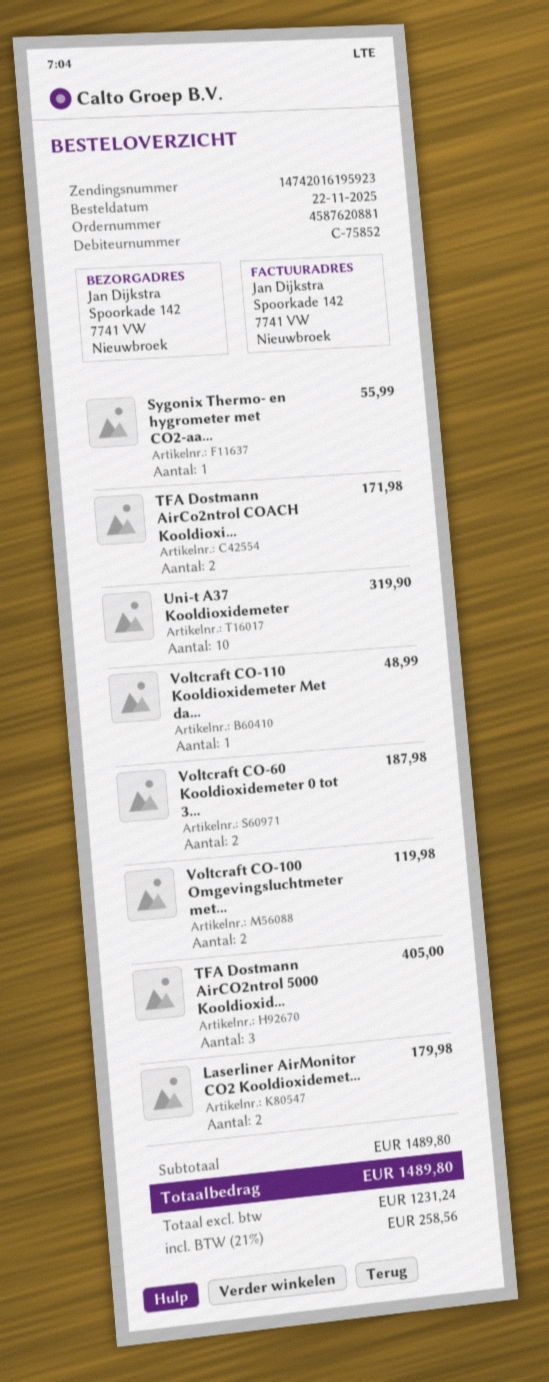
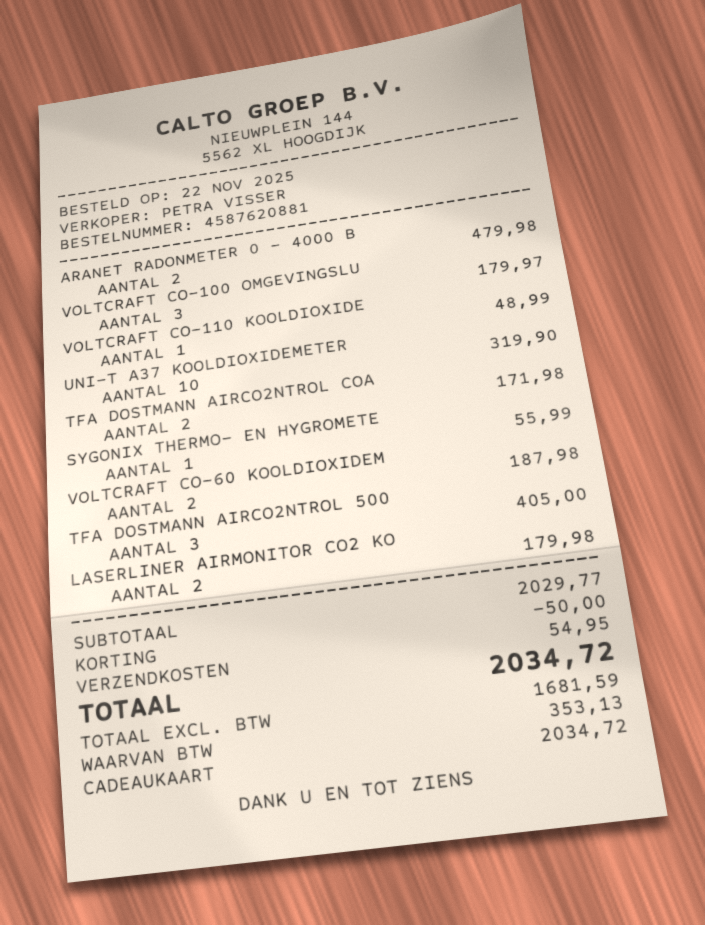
Voltcraft CO-100 Omgevingsluchtmeter met...: 2 for 119.98 -> 3 for 179.97
ARANET RADONMETER 0 - 4000 B: none -> 2 for 479.98
subtotal: 1489.80 -> 2029.77
discount: none -> 50.00
shipping: none -> 54.95
net: 1231.24 -> 1681.59
tax: 258.56 -> 353.13
total: 1489.80 -> 2034.72

